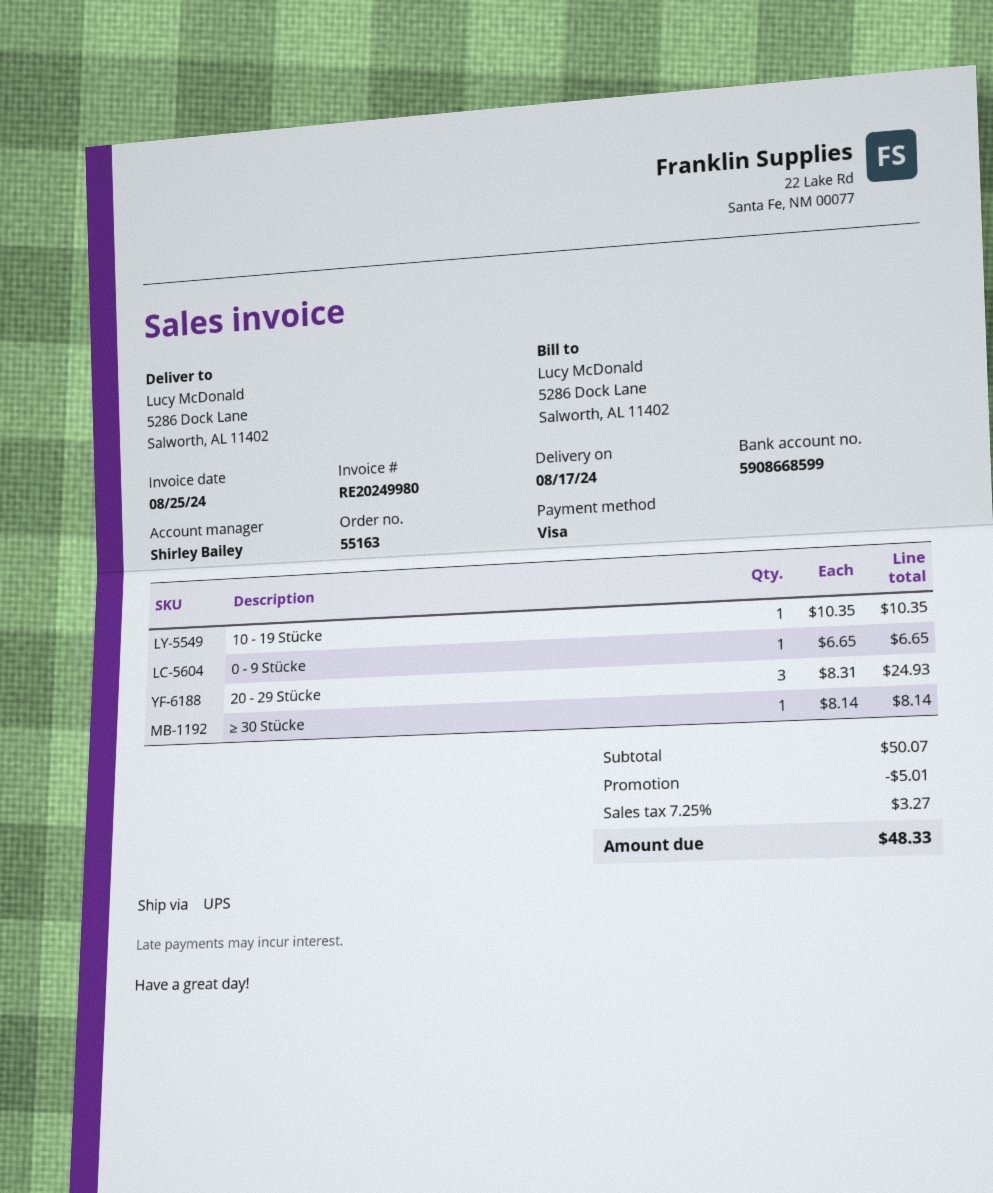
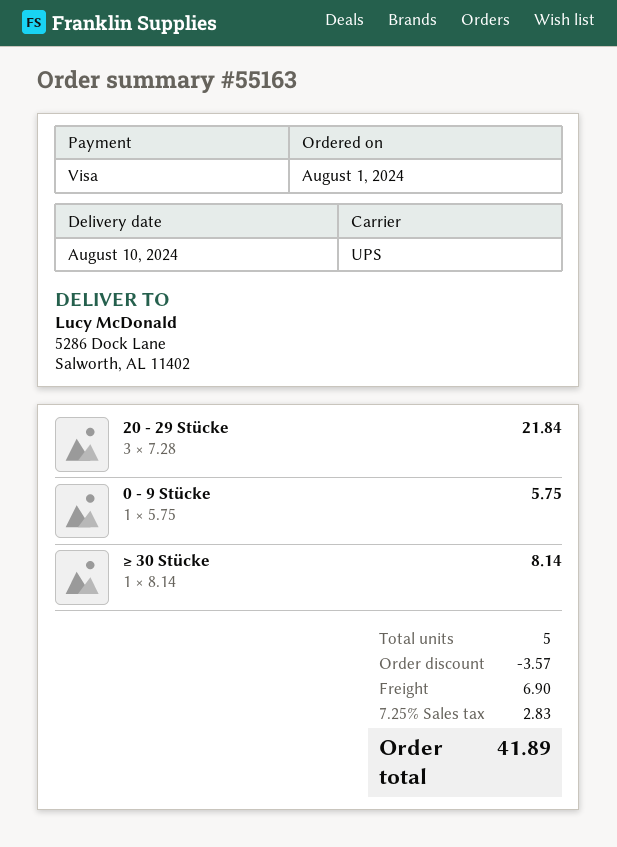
delivery date: 2024-08-17 -> 2024-08-10
10 - 19 Stücke: 1 x 10.35 = 10.35 -> none
0 - 9 Stücke: 1 x 6.65 = 6.65 -> 1 x 5.75 = 5.75
20 - 29 Stücke: 3 x 8.31 = 24.93 -> 3 x 7.28 = 21.84
discount: 5.01 -> 3.57
shipping: none -> 6.90
tax: 7.25% = 3.27 -> 7.25% = 2.83
total: 48.33 -> 41.89

